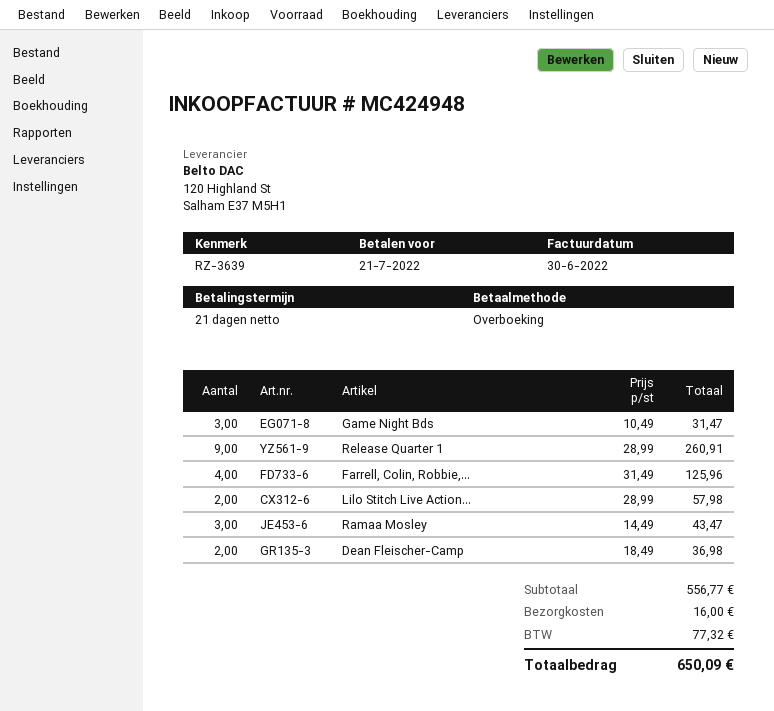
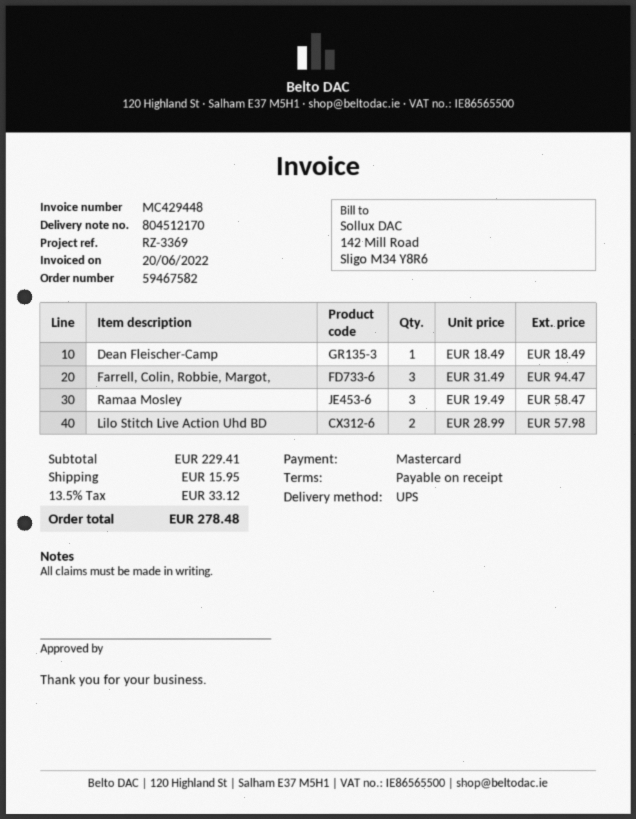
invoice number: MC424948 -> MC429448
invoice date: 2022-06-30 -> 2022-06-20
payment terms: 21 days -> on receipt
reference: RZ-3639 -> RZ-3369
payment method: bank transfer -> Mastercard
Game Night Bds: 3 x 10.49 = 31.47 -> none
Release Quarter 1: 9 x 28.99 = 260.91 -> none
Farrell, Colin, Robbie,...: 4 x 31.49 = 125.96 -> 3 x 31.49 = 94.47
Ramaa Mosley: 3 x 14.49 = 43.47 -> 3 x 19.49 = 58.47
Dean Fleischer-Camp: 2 x 18.49 = 36.98 -> 1 x 18.49 = 18.49
subtotal: 556.77 -> 229.41
shipping: 16.00 -> 15.95
tax: 77.32 -> 33.12
total: 650.09 -> 278.48

